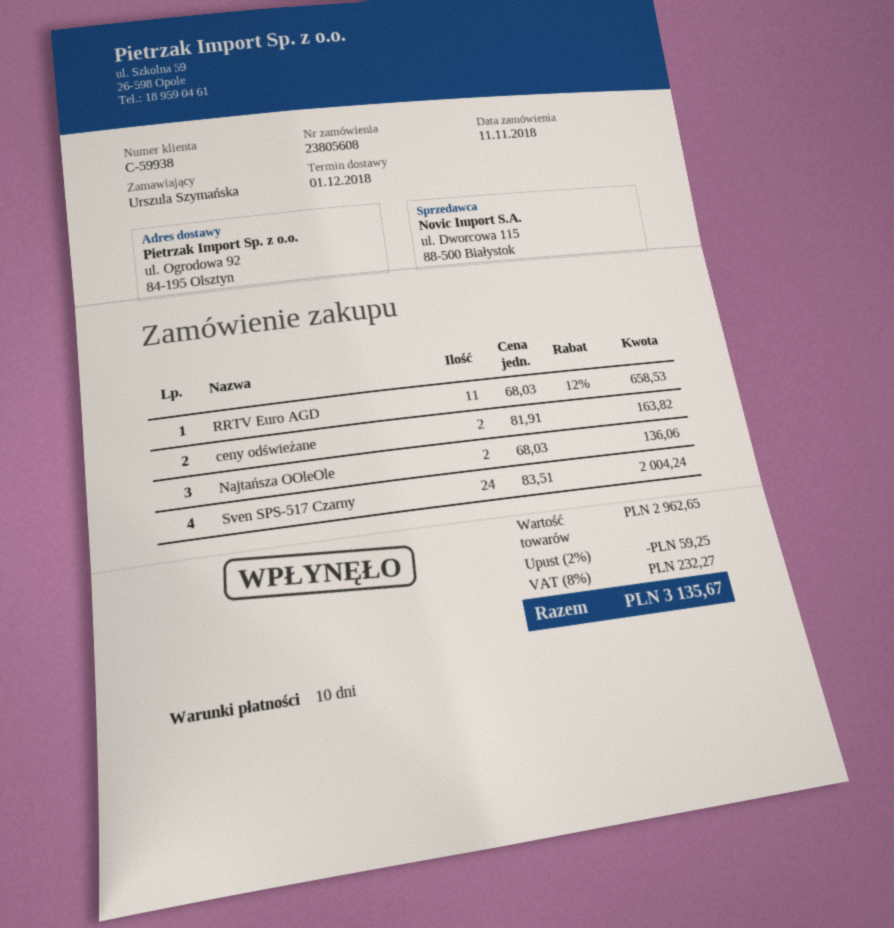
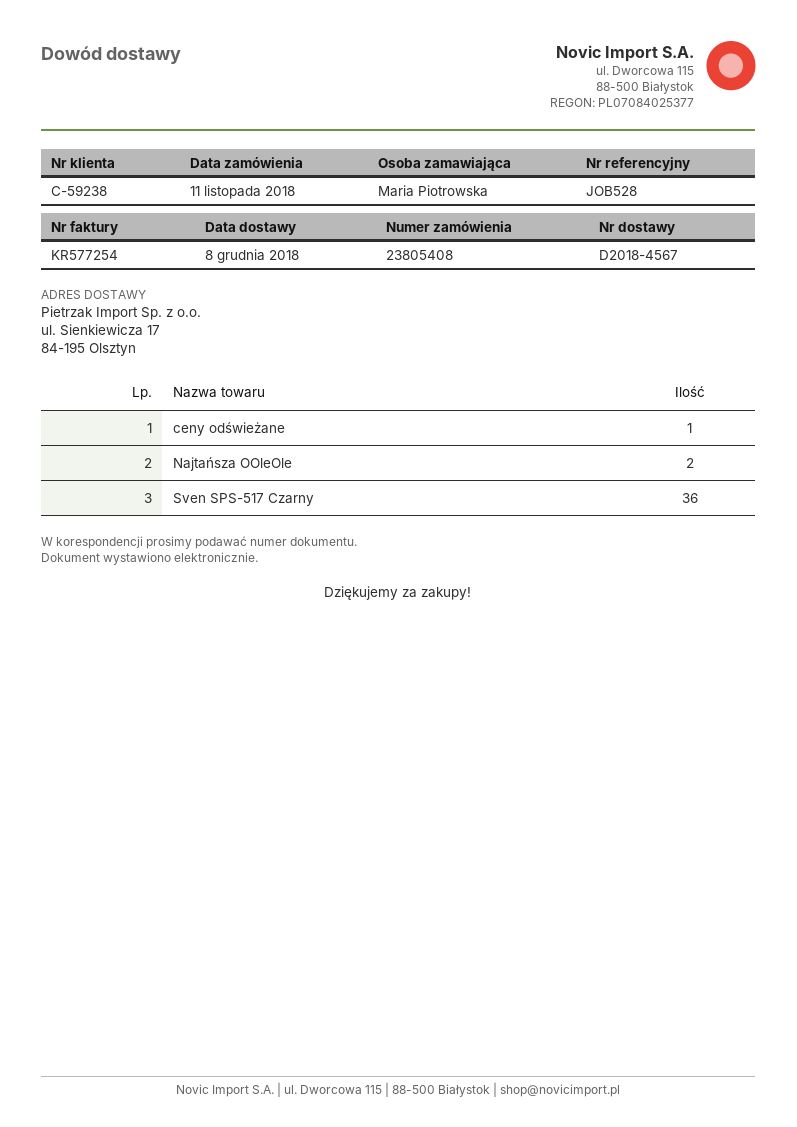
order number: 23805608 -> 23805408
delivery date: 2018-12-01 -> 2018-12-08
customer number: C-59938 -> C-59238
ordered by: Urszula Szymańska -> Maria Piotrowska
ship to: ul. Ogrodowa 92, 84-195 Olsztyn -> ul. Sienkiewicza 17, 84-195 Olsztyn
RRTV Euro AGD: 11 -> none
ceny odświeżane: 2 -> 1
Sven SPS-517 Czarny: 24 -> 36

